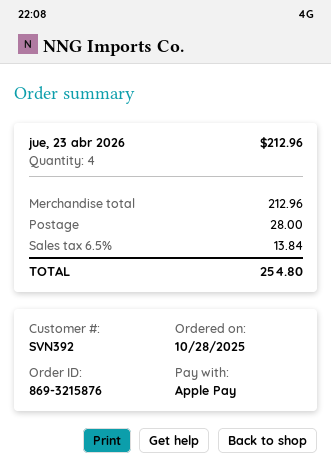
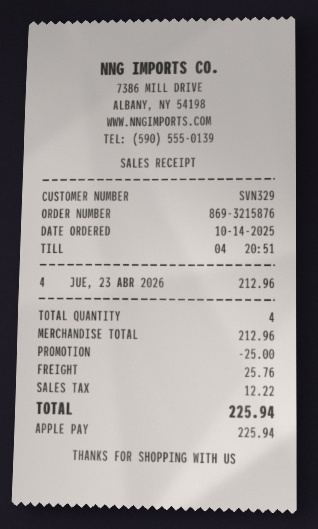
order date: 2025-10-28 -> 2025-10-14
customer number: SVN392 -> SVN329
discount: none -> 25.00
shipping: 28.00 -> 25.76
tax: 13.84 -> 12.22
total: 254.80 -> 225.94

